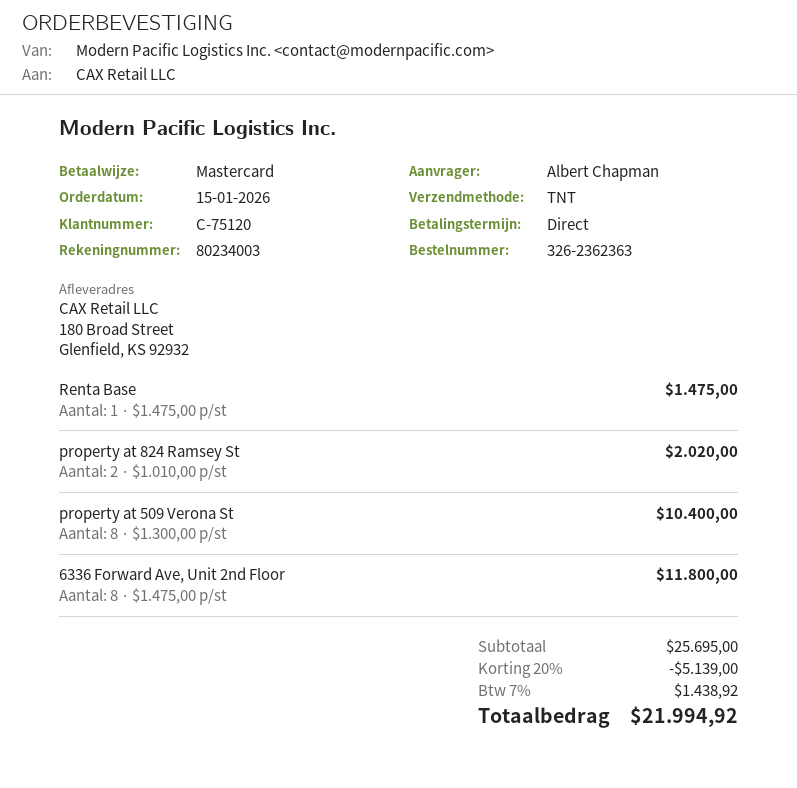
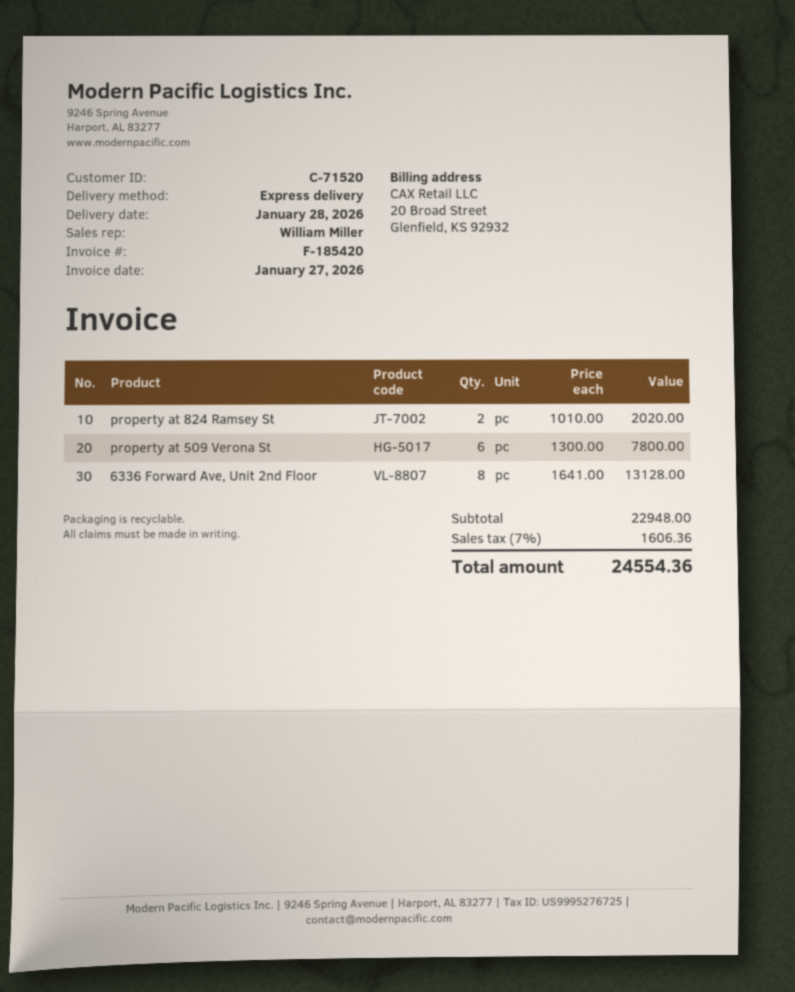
customer number: C-75120 -> C-71520
shipping method: TNT -> express
Renta Base: 1 x 1475.00 = 1475.00 -> none
property at 509 Verona St: 8 x 1300.00 = 10400.00 -> 6 x 1300.00 = 7800.00
6336 Forward Ave, Unit 2nd Floor: 8 x 1475.00 = 11800.00 -> 8 x 1641.00 = 13128.00
subtotal: 25695.00 -> 22948.00
discount: 20% = 5139.00 -> none
tax: 7% = 1438.92 -> 7% = 1606.36
total: 21994.92 -> 24554.36

